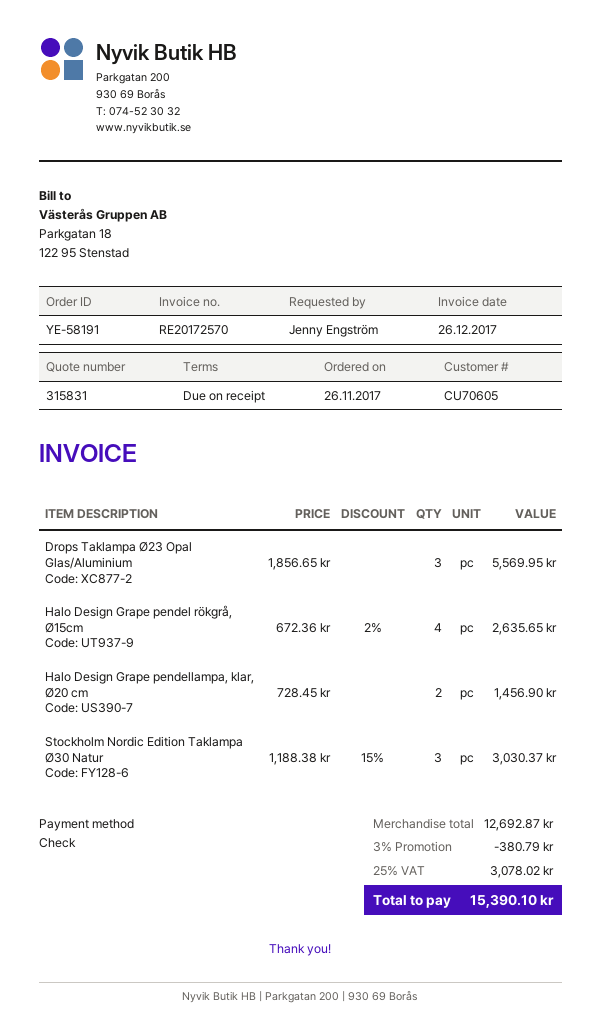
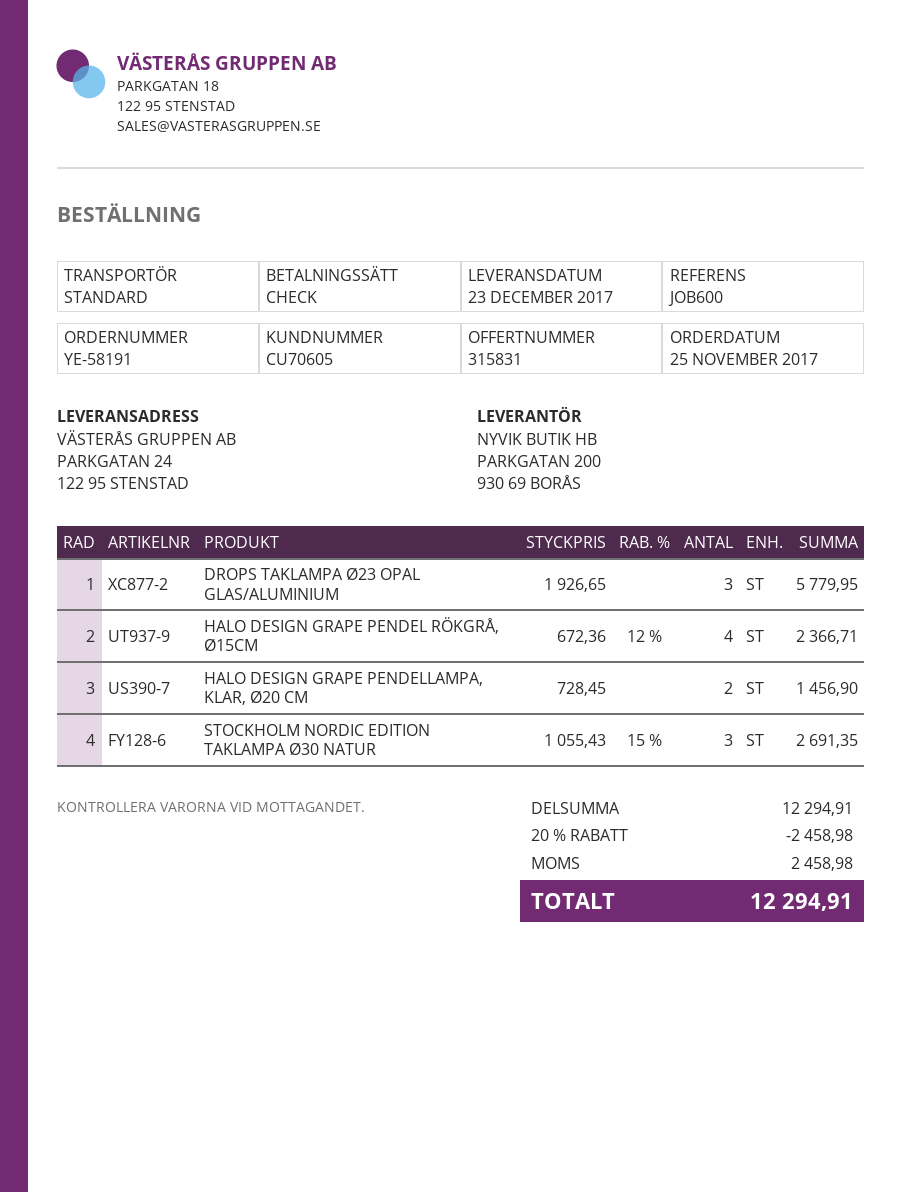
order date: 2017-11-26 -> 2017-11-25
Drops Taklampa Ø23 Opal Glas/Aluminium: 3 x 1856.65 = 5569.95 -> 3 x 1926.65 = 5779.95
Halo Design Grape pendel rökgrå, Ø15cm: 4 x 672.36 - 2% = 2635.65 -> 4 x 672.36 - 12% = 2366.71
Stockholm Nordic Edition Taklampa Ø30 Natur: 3 x 1188.38 - 15% = 3030.37 -> 3 x 1055.43 - 15% = 2691.35
subtotal: 12692.87 -> 12294.91
discount: 3% = 380.79 -> 20% = 2458.98
tax: 3078.02 -> 2458.98
total: 15390.10 -> 12294.91

